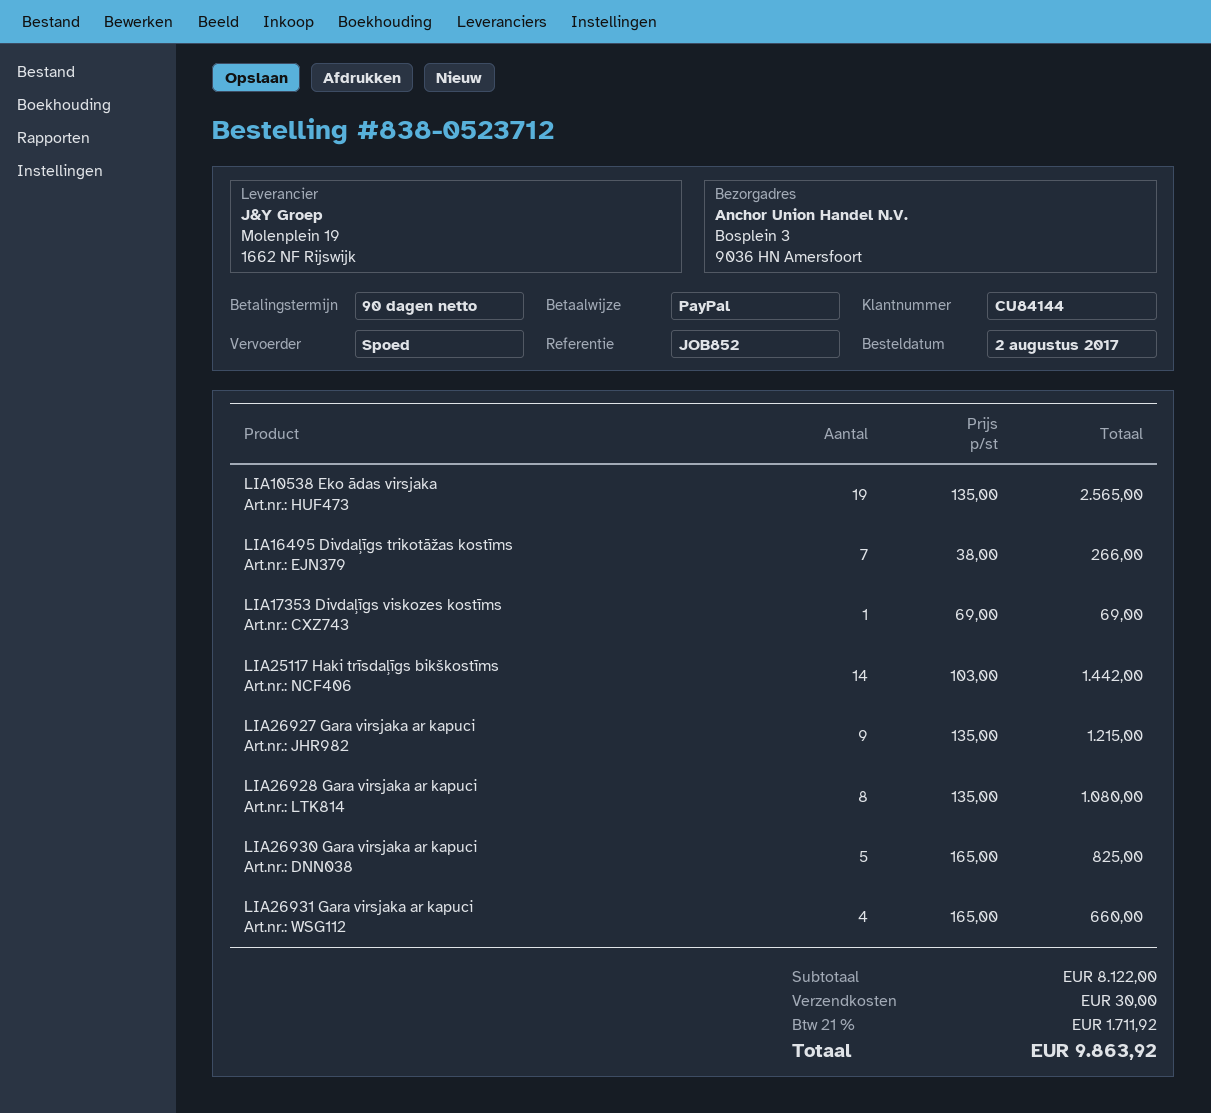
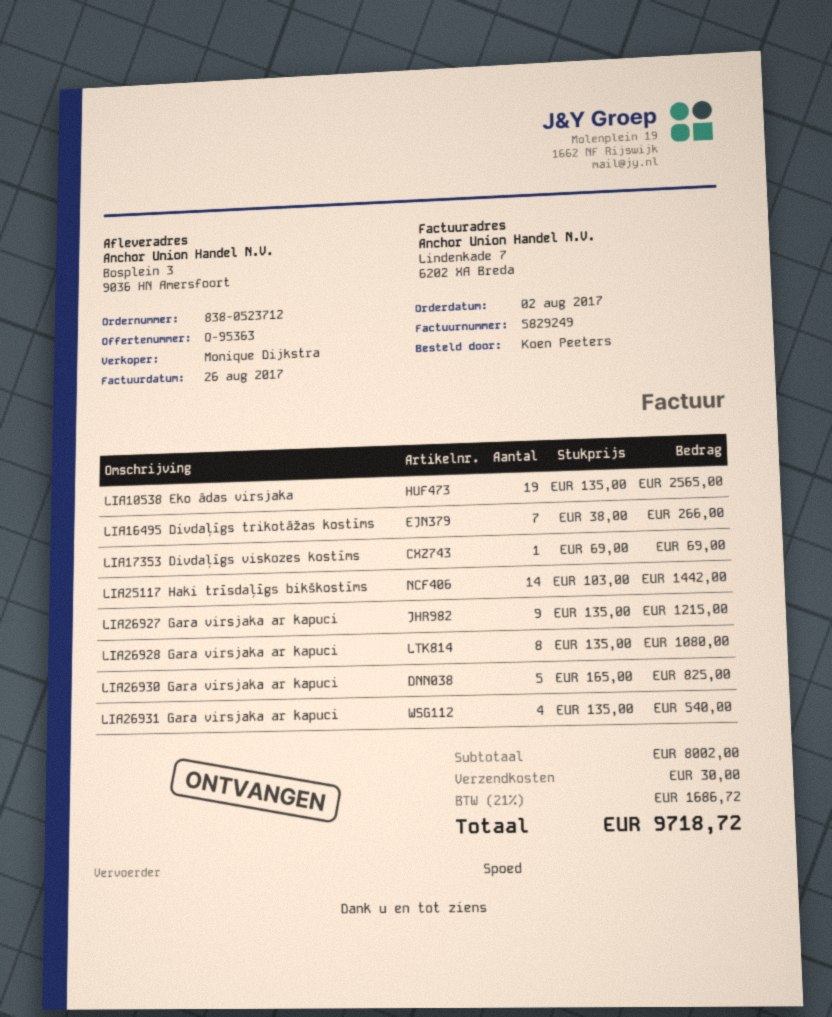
LIA26931 Gara virsjaka ar kapuci: 4 x 165.00 = 660.00 -> 4 x 135.00 = 540.00
subtotal: 8122.00 -> 8002.00
tax: 21% = 1711.92 -> 21% = 1686.72
total: 9863.92 -> 9718.72

